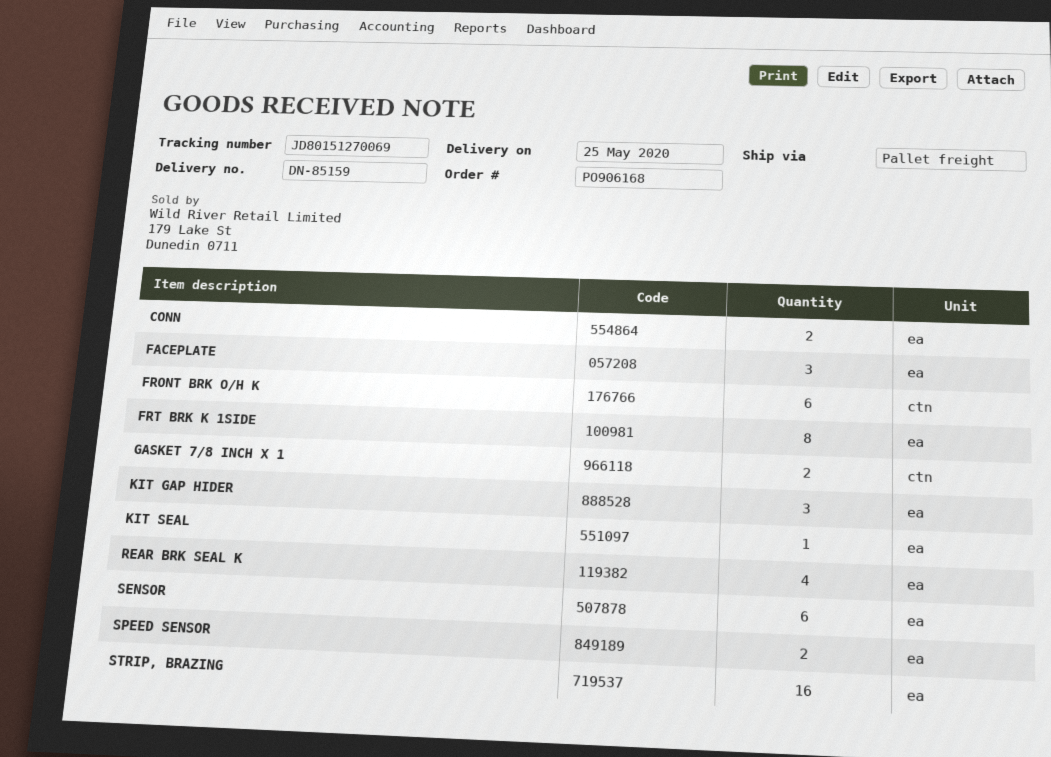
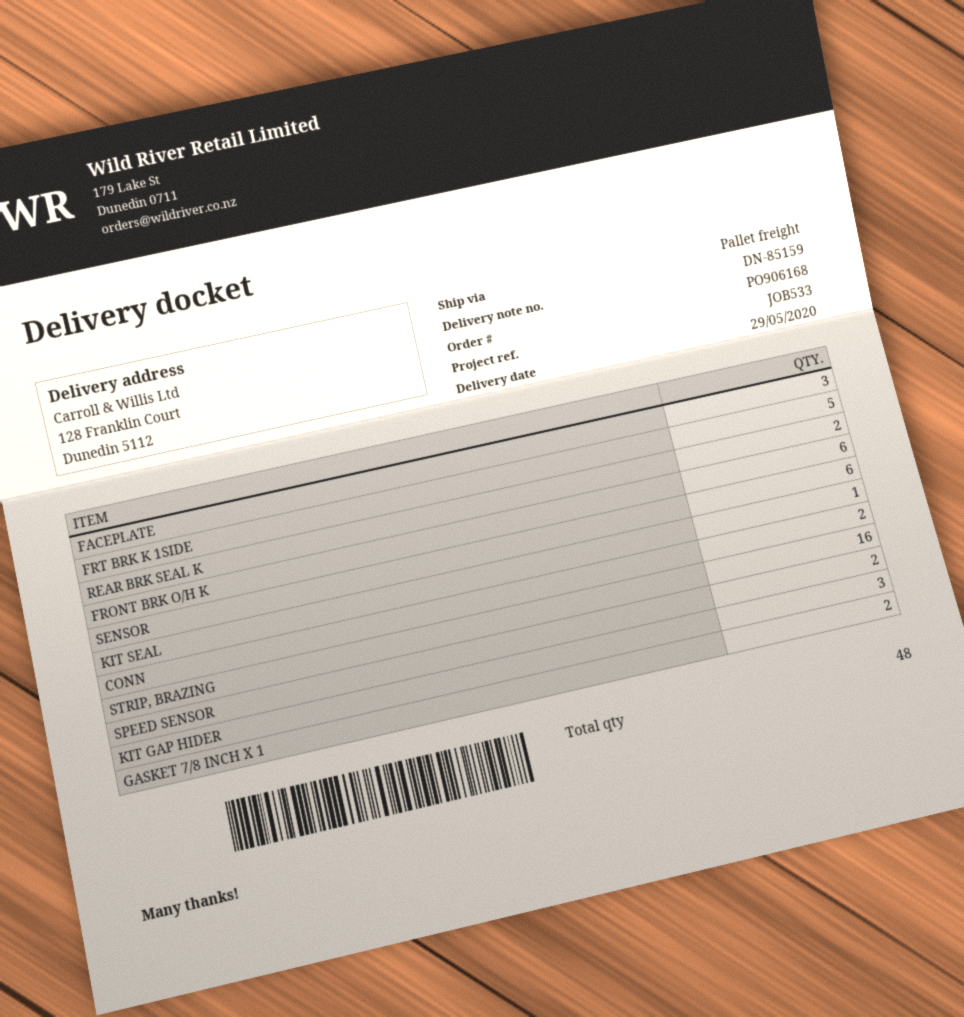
delivery date: 2020-05-25 -> 2020-05-29
FRT BRK K 1SIDE: 8 -> 5
REAR BRK SEAL K: 4 -> 2

